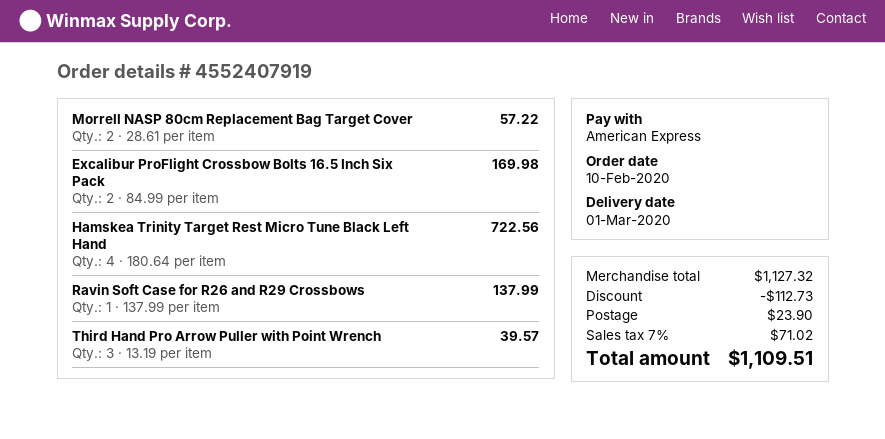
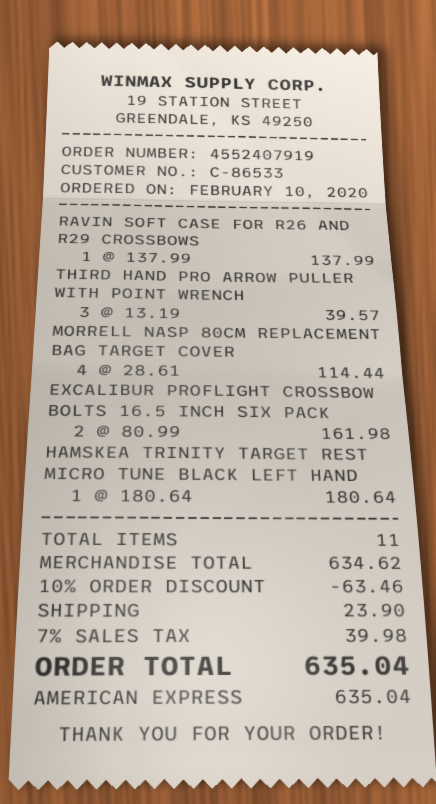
Morrell NASP 80cm Replacement Bag Target Cover: 2 x 28.61 = 57.22 -> 4 x 28.61 = 114.44
Excalibur ProFlight Crossbow Bolts 16.5 Inch Six Pack: 2 x 84.99 = 169.98 -> 2 x 80.99 = 161.98
Hamskea Trinity Target Rest Micro Tune Black Left Hand: 4 x 180.64 = 722.56 -> 1 x 180.64 = 180.64
subtotal: 1127.32 -> 634.62
discount: 112.73 -> 63.46
tax: 7% = 71.02 -> 7% = 39.98
total: 1109.51 -> 635.04

